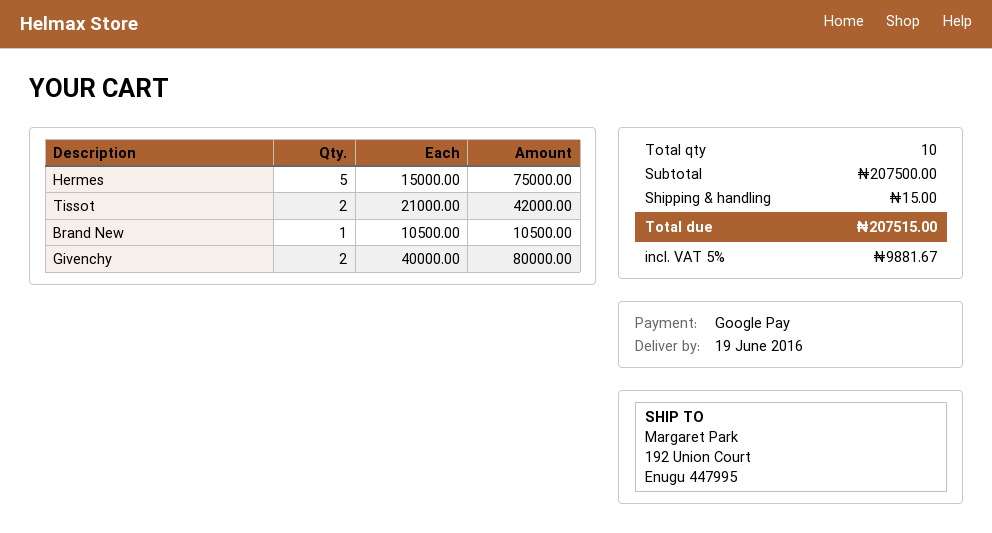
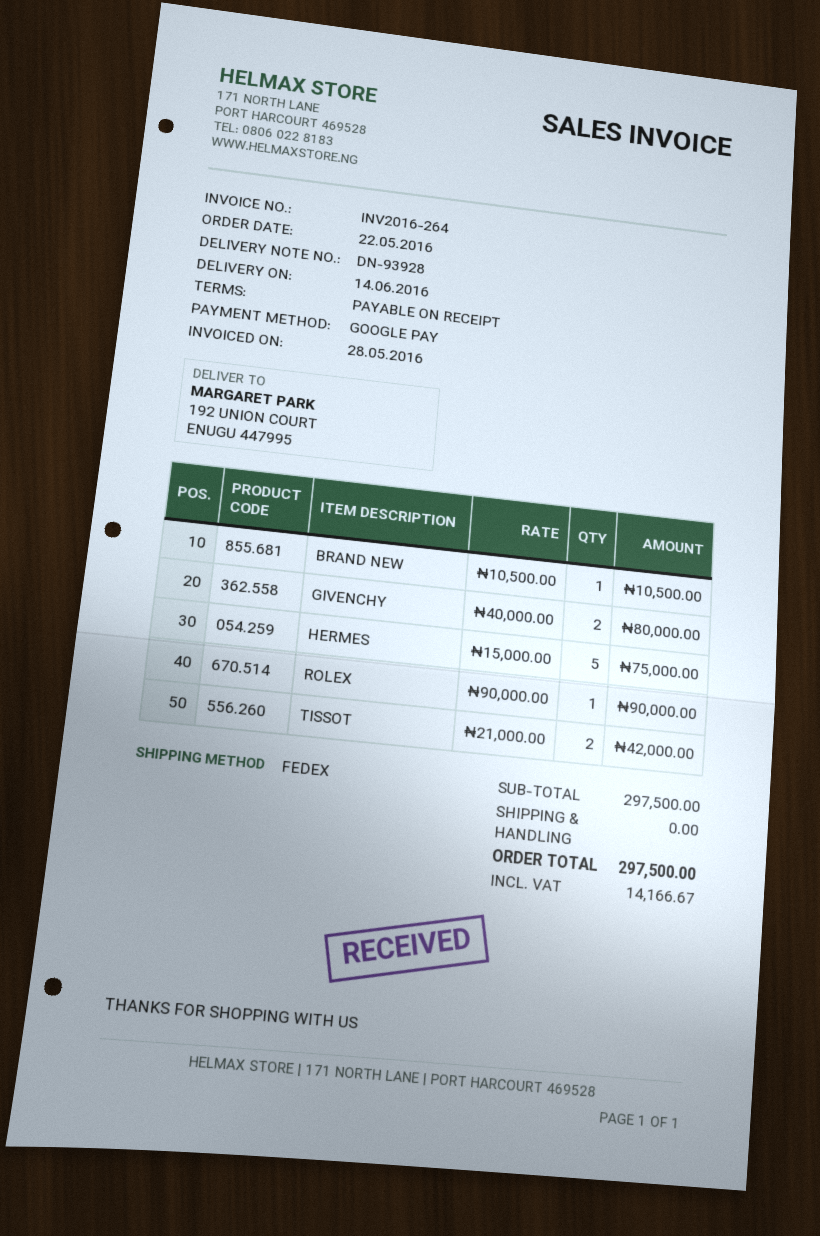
delivery date: 2016-06-19 -> 2016-06-14
ROLEX: none -> 1 x 90000.00 = 90000.00
subtotal: 207500.00 -> 297500.00
shipping: 15.00 -> 0.00
tax: 9881.67 -> 14166.67
total: 207515.00 -> 297500.00

